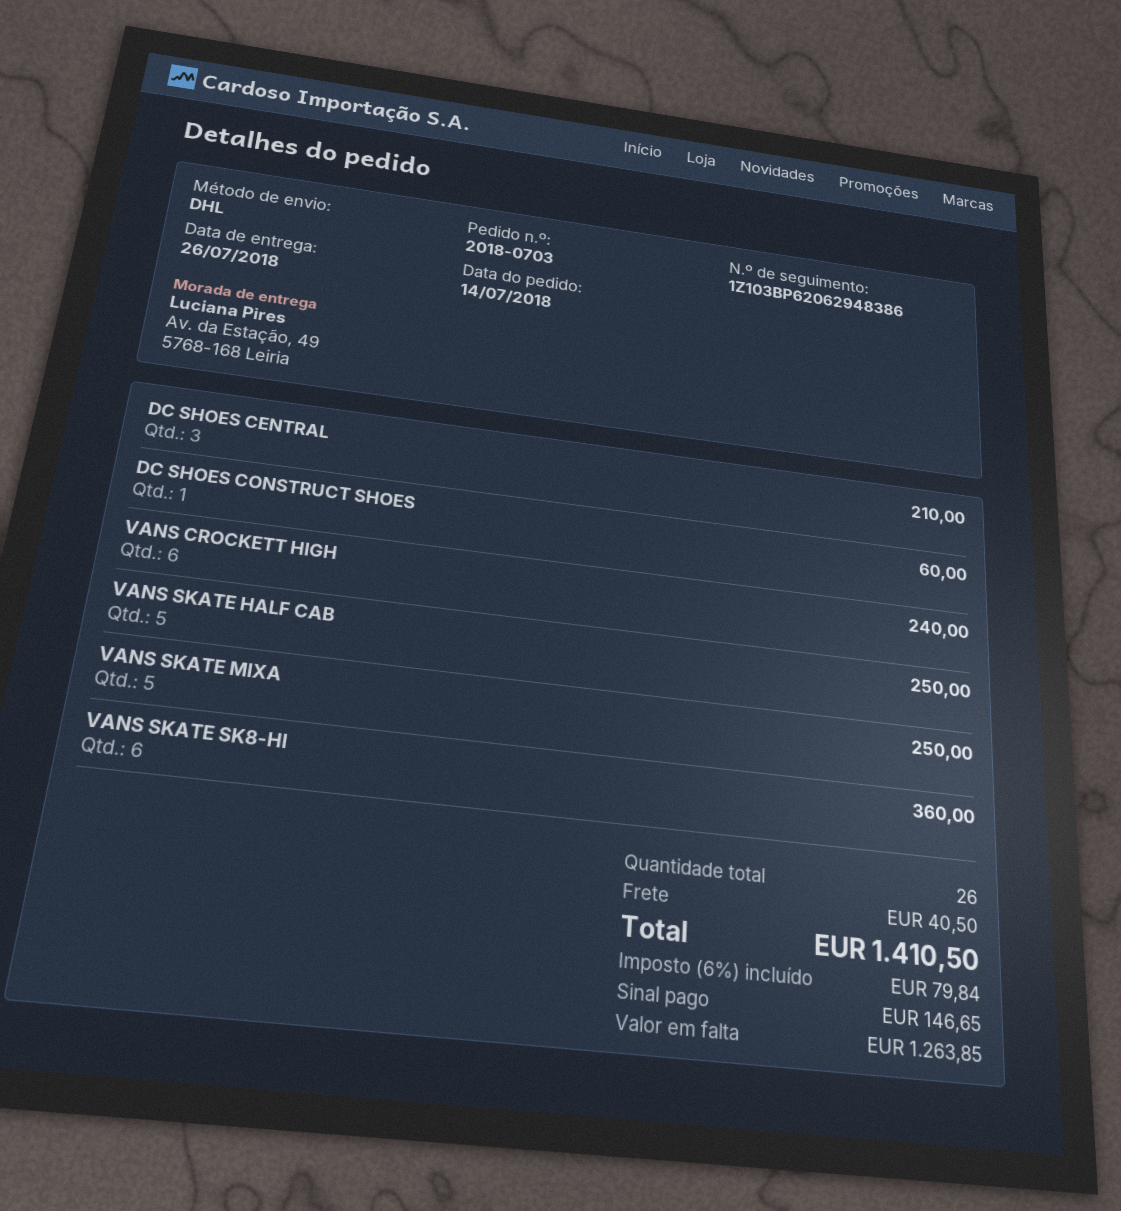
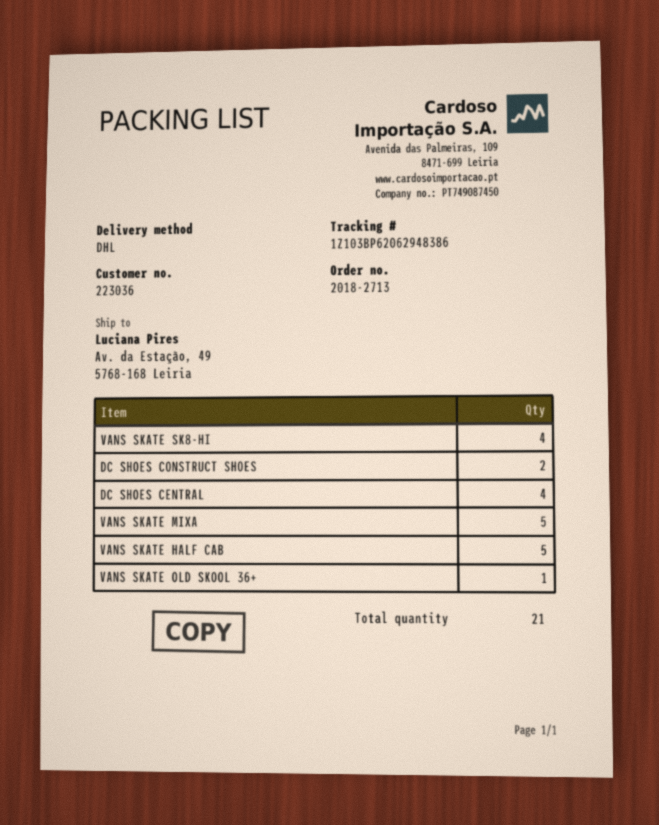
order number: 2018-0703 -> 2018-2713
DC SHOES CENTRAL: 3 -> 4
DC SHOES CONSTRUCT SHOES: 1 -> 2
VANS CROCKETT HIGH: 6 -> none
VANS SKATE SK8-HI: 6 -> 4
VANS SKATE OLD SKOOL 36+: none -> 1
total quantity: 26 -> 21

